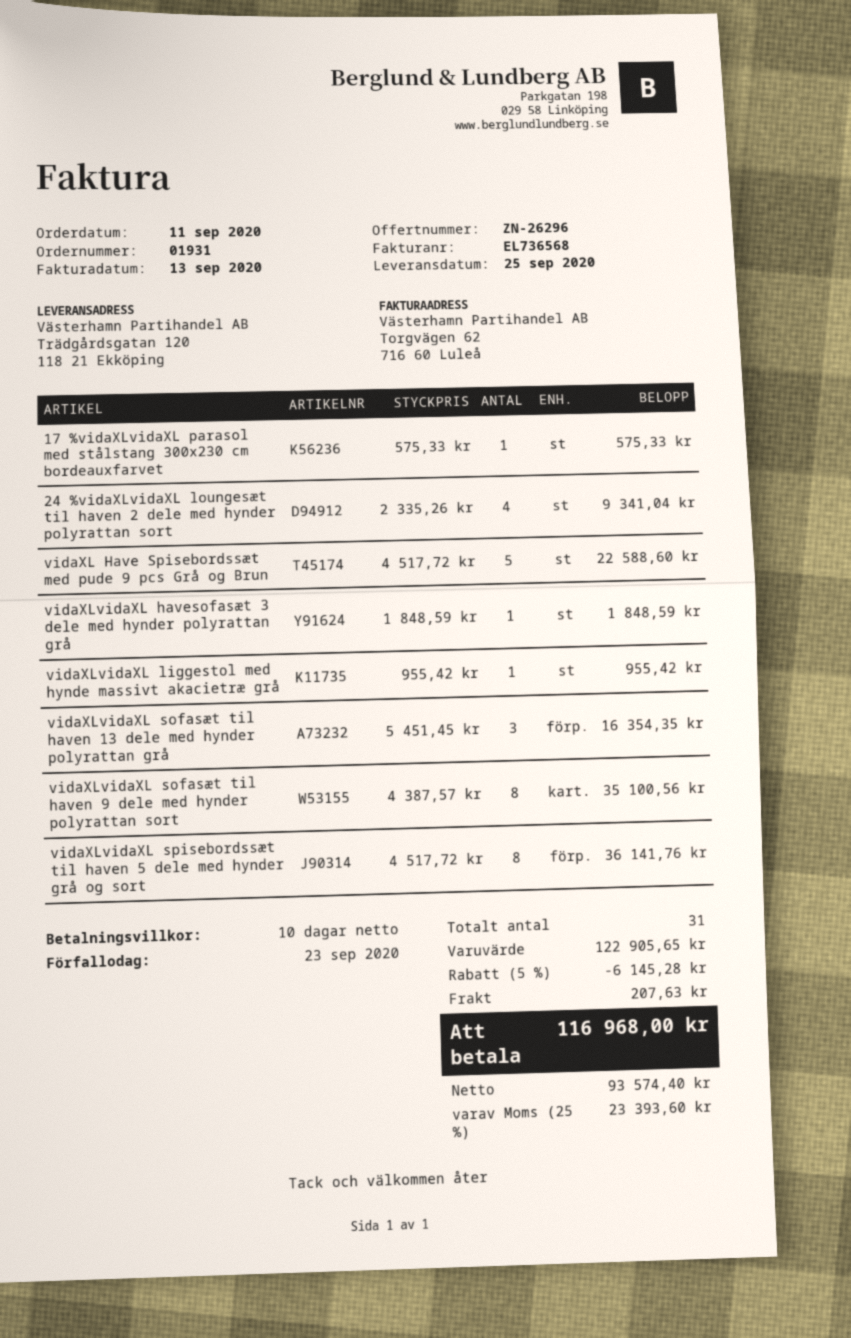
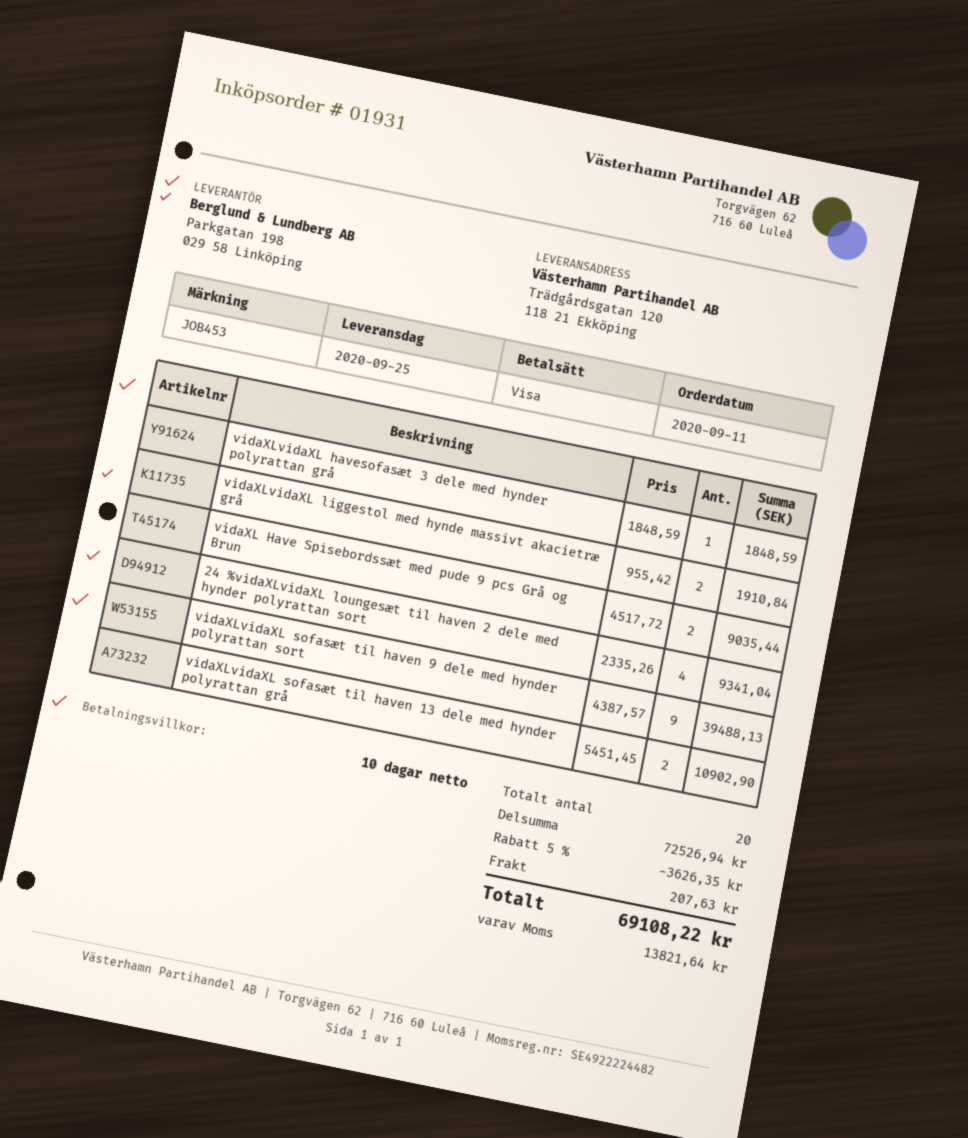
17 %vidaXLvidaXL parasol med stålstang 300x230 cm bordeauxfarvet: 1 x 575.33 = 575.33 -> none
vidaXL Have Spisebordssæt med pude 9 pcs Grå og Brun: 5 x 4517.72 = 22588.60 -> 2 x 4517.72 = 9035.44
vidaXLvidaXL liggestol med hynde massivt akacietræ grå: 1 x 955.42 = 955.42 -> 2 x 955.42 = 1910.84
vidaXLvidaXL sofasæt til haven 13 dele med hynder polyrattan grå: 3 x 5451.45 = 16354.35 -> 2 x 5451.45 = 10902.90
vidaXLvidaXL sofasæt til haven 9 dele med hynder polyrattan sort: 8 x 4387.57 = 35100.56 -> 9 x 4387.57 = 39488.13
vidaXLvidaXL spisebordssæt til haven 5 dele med hynder grå og sort: 8 x 4517.72 = 36141.76 -> none
total quantity: 31 -> 20
subtotal: 122905.65 -> 72526.94
discount: 5% = 6145.28 -> 5% = 3626.35
tax: 23393.60 -> 13821.64
total: 116968.00 -> 69108.22

